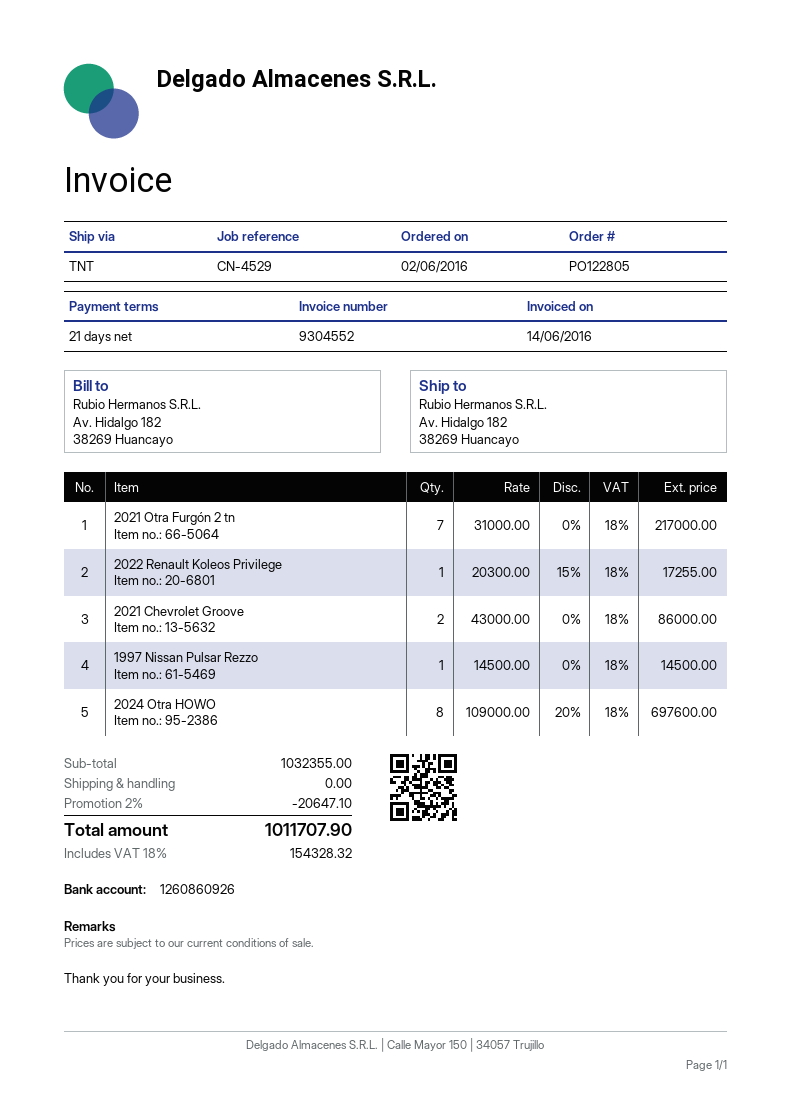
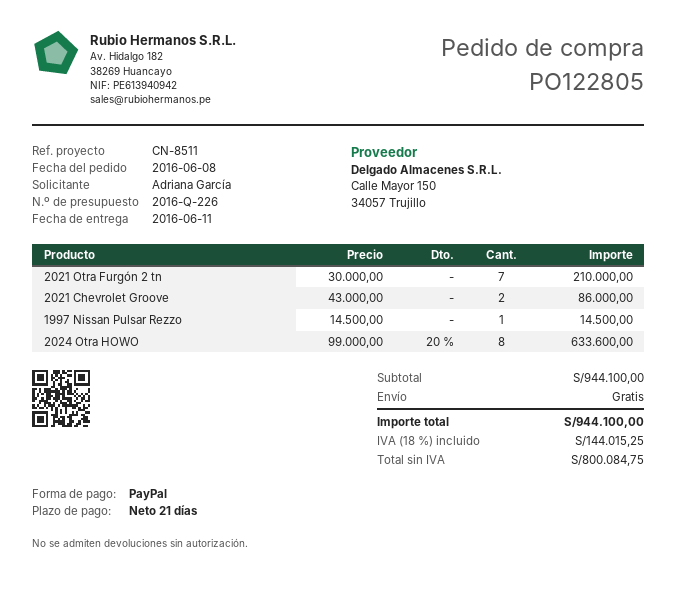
order date: 2016-06-02 -> 2016-06-08
reference: CN-4529 -> CN-8511
2021 Otra Furgón 2 tn: 7 x 31000.00 = 217000.00 -> 7 x 30000.00 = 210000.00
2022 Renault Koleos Privilege: 1 x 20300.00 - 15% = 17255.00 -> none
2024 Otra HOWO: 8 x 109000.00 - 20% = 697600.00 -> 8 x 99000.00 - 20% = 633600.00
subtotal: 1032355.00 -> 944100.00
discount: 2% = 20647.10 -> none
tax: 18% = 154328.32 -> 18% = 144015.25
total: 1011707.90 -> 944100.00

